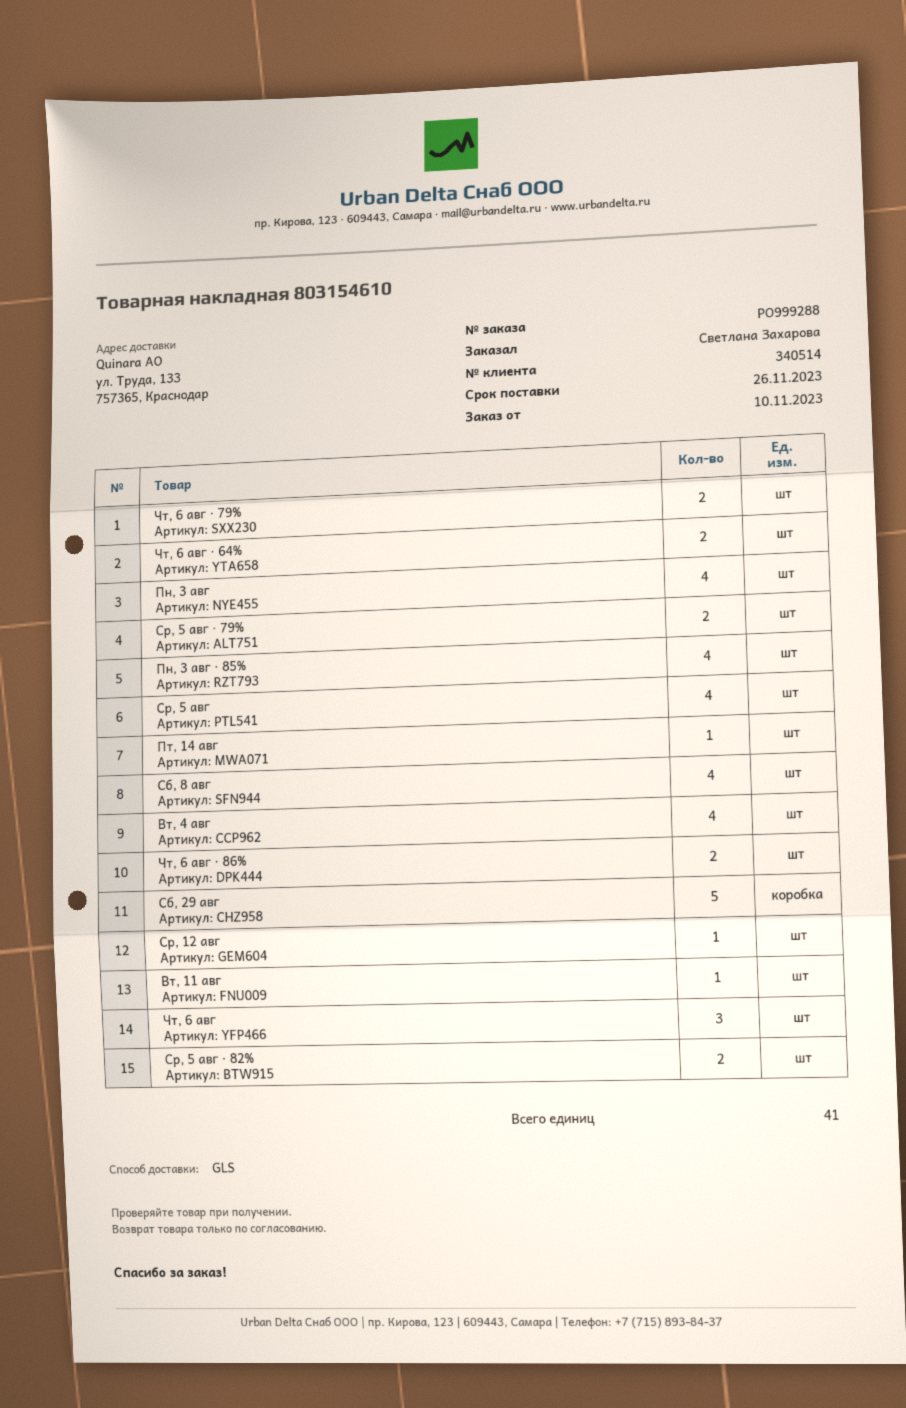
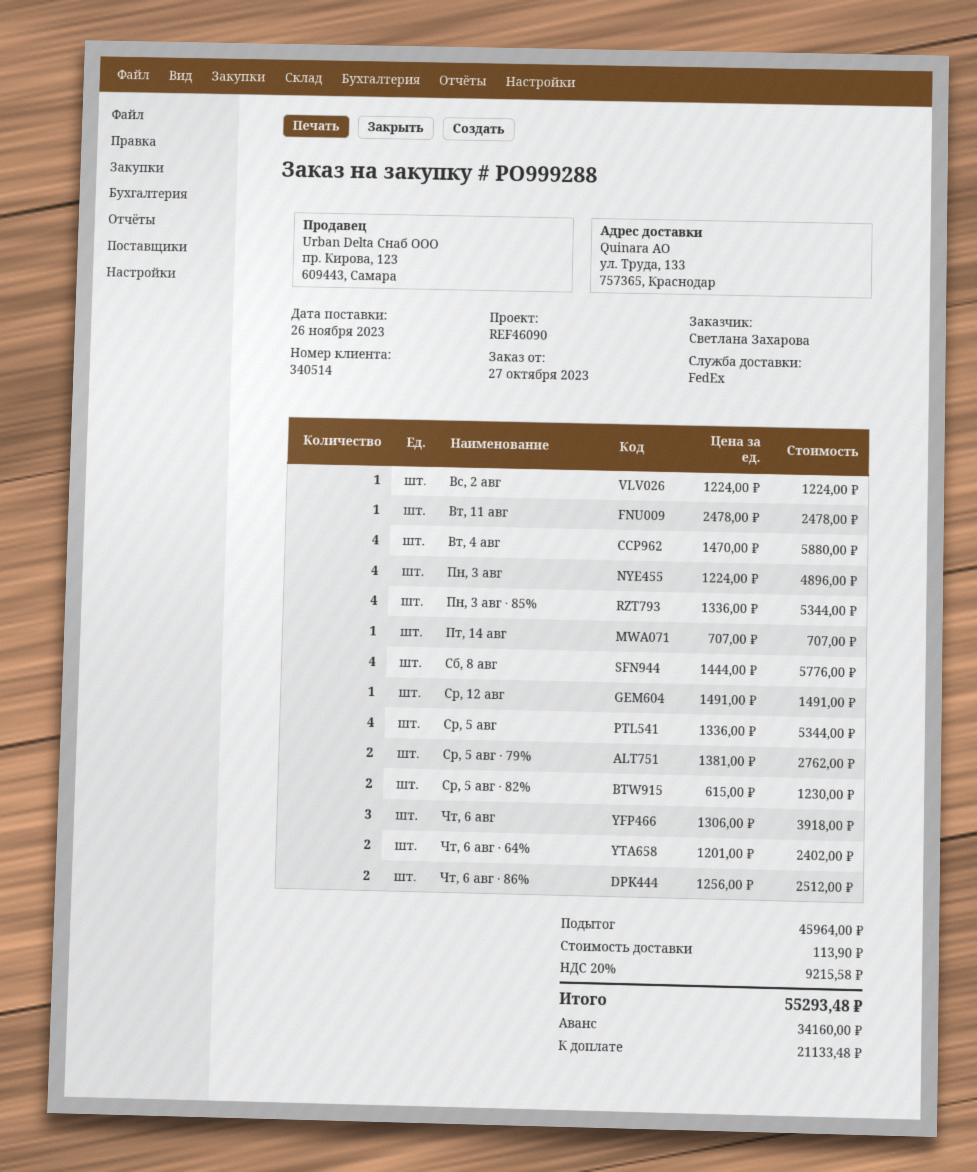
order date: 2023-11-10 -> 2023-10-27
shipping method: GLS -> FedEx
Чт, 6 авг · 79%: 2 -> none
Сб, 29 авг: 5 -> none
Вс, 2 авг: none -> 1

